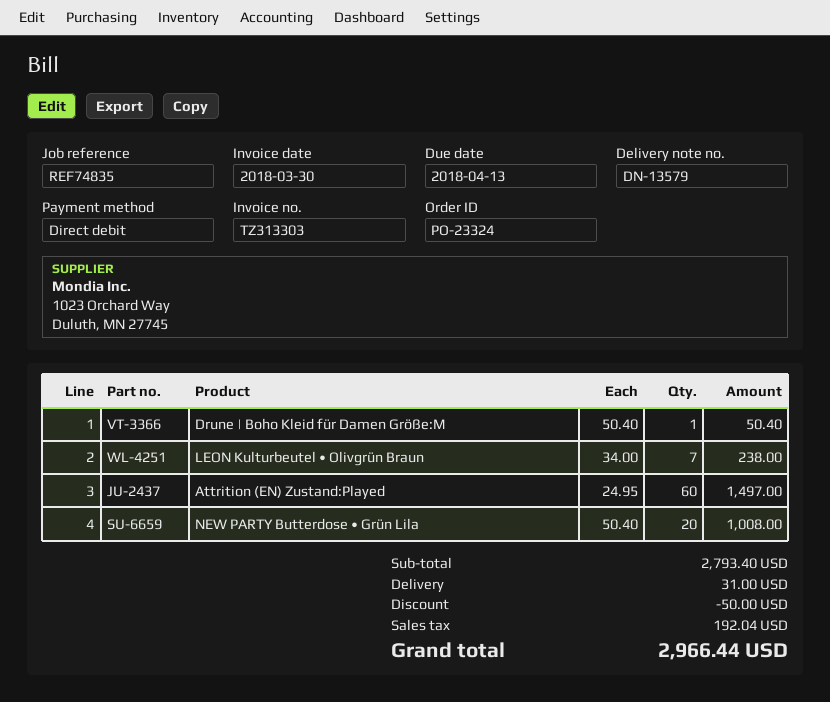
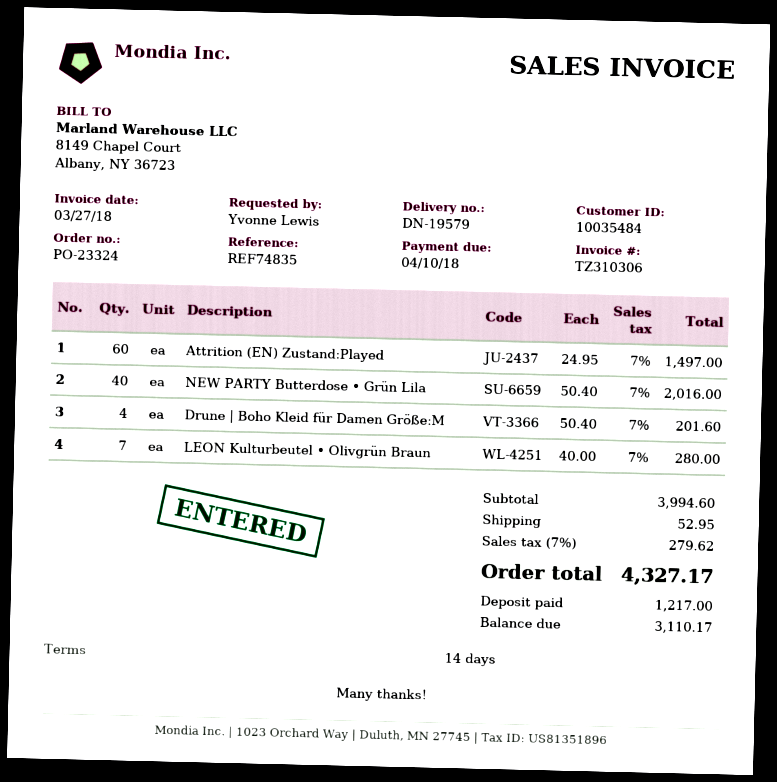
delivery note number: DN-13579 -> DN-19579
invoice number: TZ313303 -> TZ310306
invoice date: 2018-03-30 -> 2018-03-27
due date: 2018-04-13 -> 2018-04-10
Drune | Boho Kleid für Damen Größe:M: 1 x 50.40 = 50.40 -> 4 x 50.40 = 201.60
LEON Kulturbeutel • Olivgrün Braun: 7 x 34.00 = 238.00 -> 7 x 40.00 = 280.00
NEW PARTY Butterdose • Grün Lila: 20 x 50.40 = 1008.00 -> 40 x 50.40 = 2016.00
subtotal: 2793.40 -> 3994.60
discount: 50.00 -> none
shipping: 31.00 -> 52.95
tax: 192.04 -> 279.62
total: 2966.44 -> 4327.17

